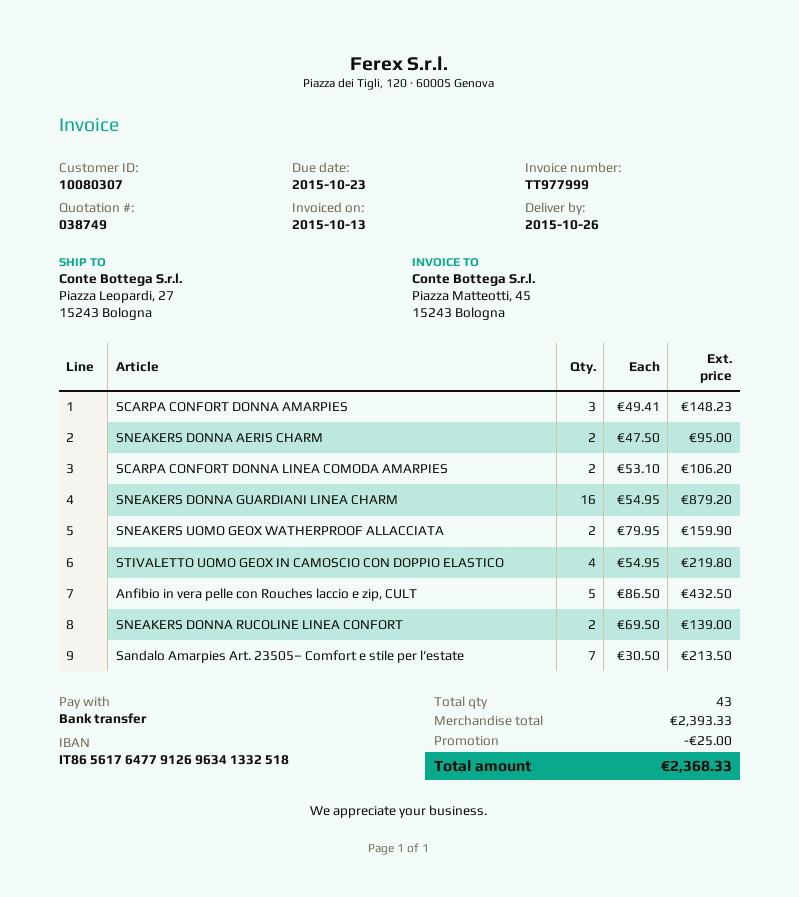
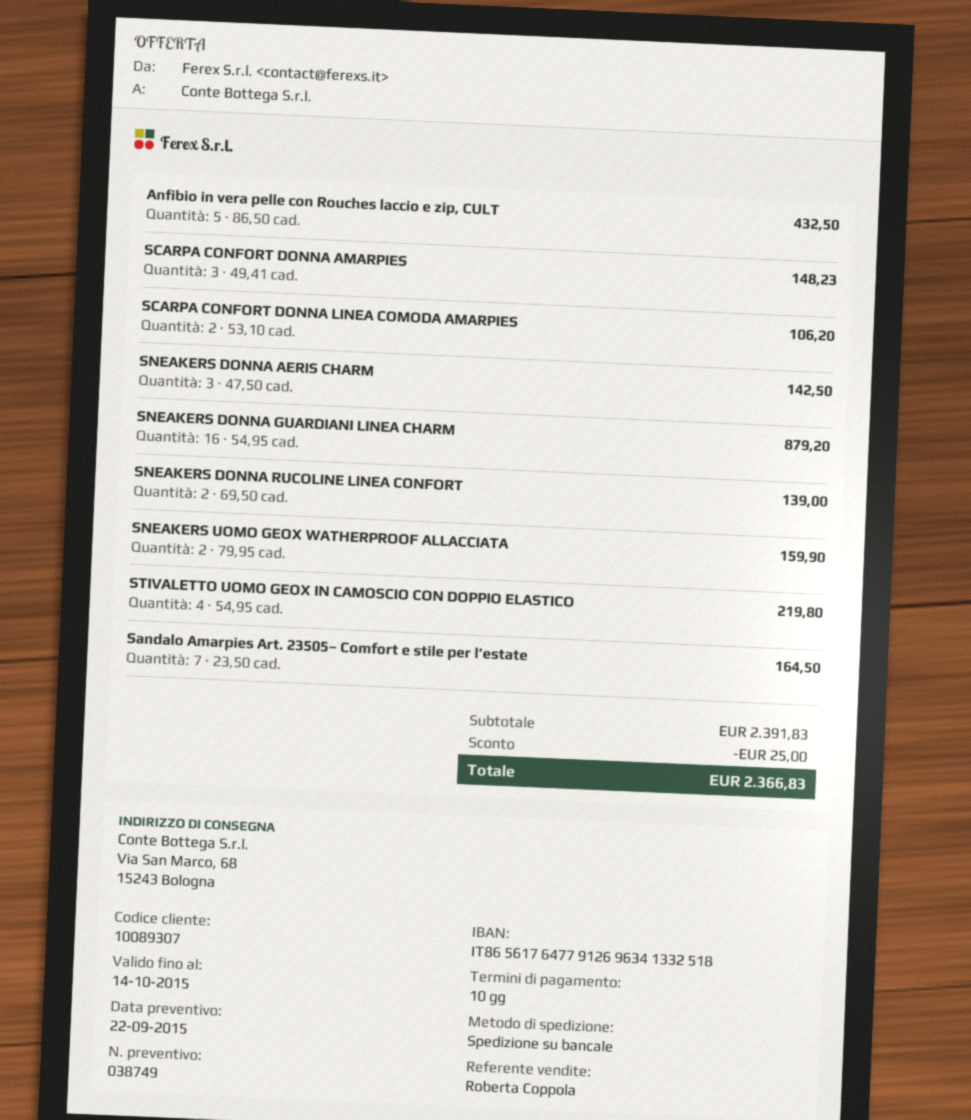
customer number: 10080307 -> 10089307
ship to: Piazza Leopardi, 27, 15243 Bologna -> Via San Marco, 68, 15243 Bologna
SNEAKERS DONNA AERIS CHARM: 2 x 47.50 = 95.00 -> 3 x 47.50 = 142.50
Sandalo Amarpies Art. 23505– Comfort e stile per l’estate: 7 x 30.50 = 213.50 -> 7 x 23.50 = 164.50
subtotal: 2393.33 -> 2391.83
total: 2368.33 -> 2366.83

